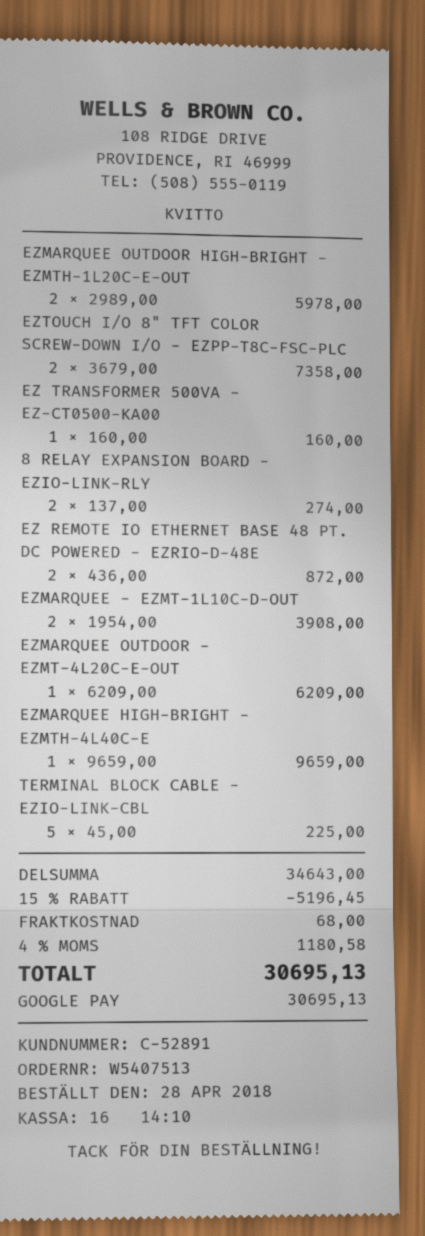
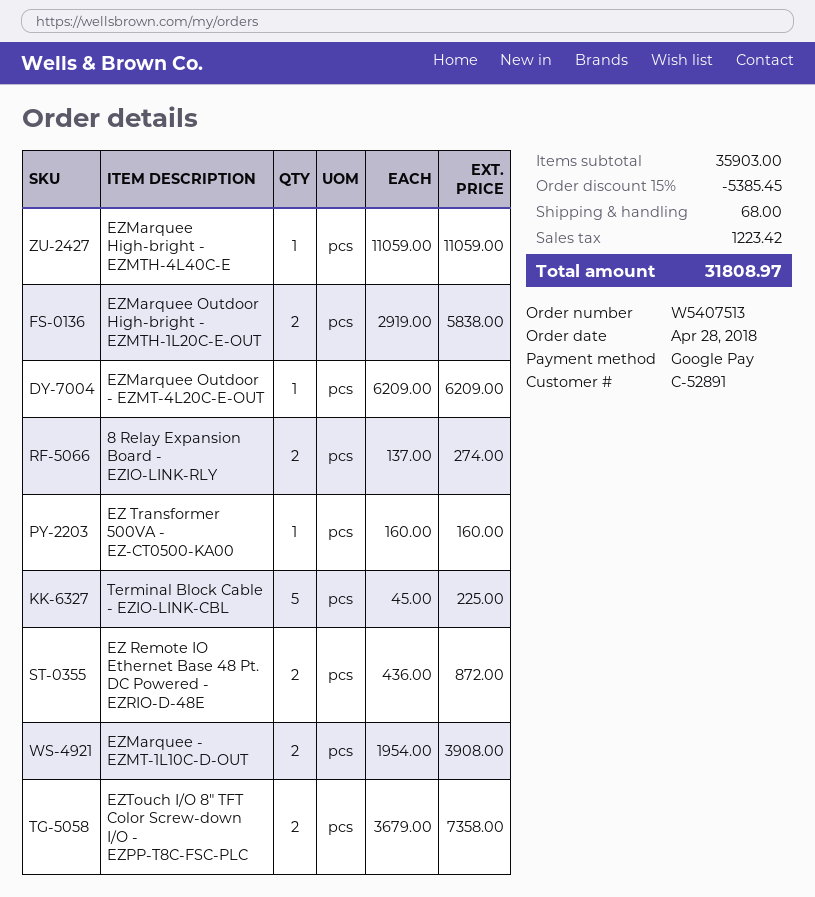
EZMARQUEE OUTDOOR HIGH-BRIGHT - EZMTH-1L20C-E-OUT: 2 x 2989.00 = 5978.00 -> 2 x 2919.00 = 5838.00
EZMARQUEE HIGH-BRIGHT - EZMTH-4L40C-E: 1 x 9659.00 = 9659.00 -> 1 x 11059.00 = 11059.00
subtotal: 34643.00 -> 35903.00
discount: 15% = 5196.45 -> 15% = 5385.45
tax: 1180.58 -> 1223.42
total: 30695.13 -> 31808.97

